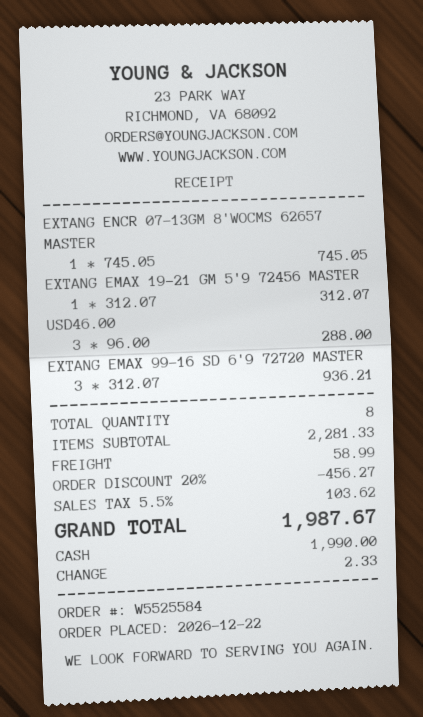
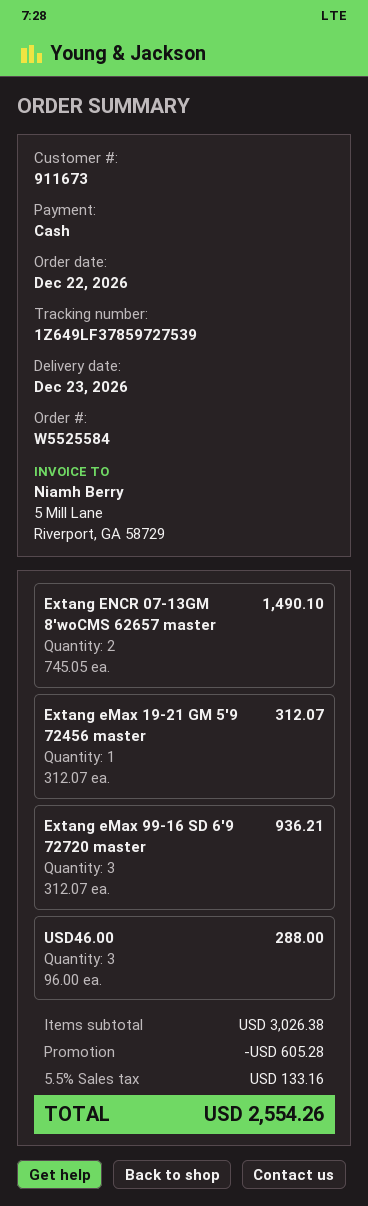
EXTANG ENCR 07-13GM 8'WOCMS 62657 MASTER: 1 x 745.05 = 745.05 -> 2 x 745.05 = 1490.10
subtotal: 2281.33 -> 3026.38
discount: 456.27 -> 605.28
shipping: 58.99 -> none
tax: 5.5% = 103.62 -> 5.5% = 133.16
total: 1987.67 -> 2554.26

